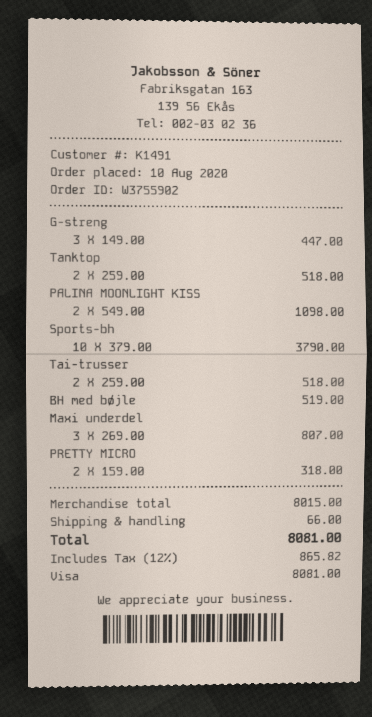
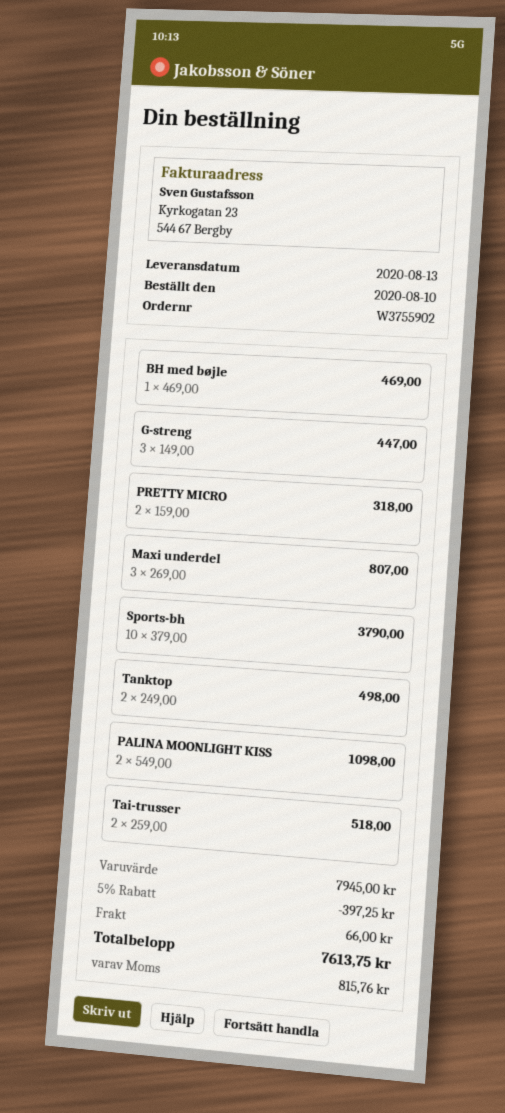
Tanktop: 2 x 259.00 = 518.00 -> 2 x 249.00 = 498.00
BH med bøjle: 1 x 519.00 = 519.00 -> 1 x 469.00 = 469.00
subtotal: 8015.00 -> 7945.00
discount: none -> 5% = 397.25
tax: 865.82 -> 815.76
total: 8081.00 -> 7613.75

